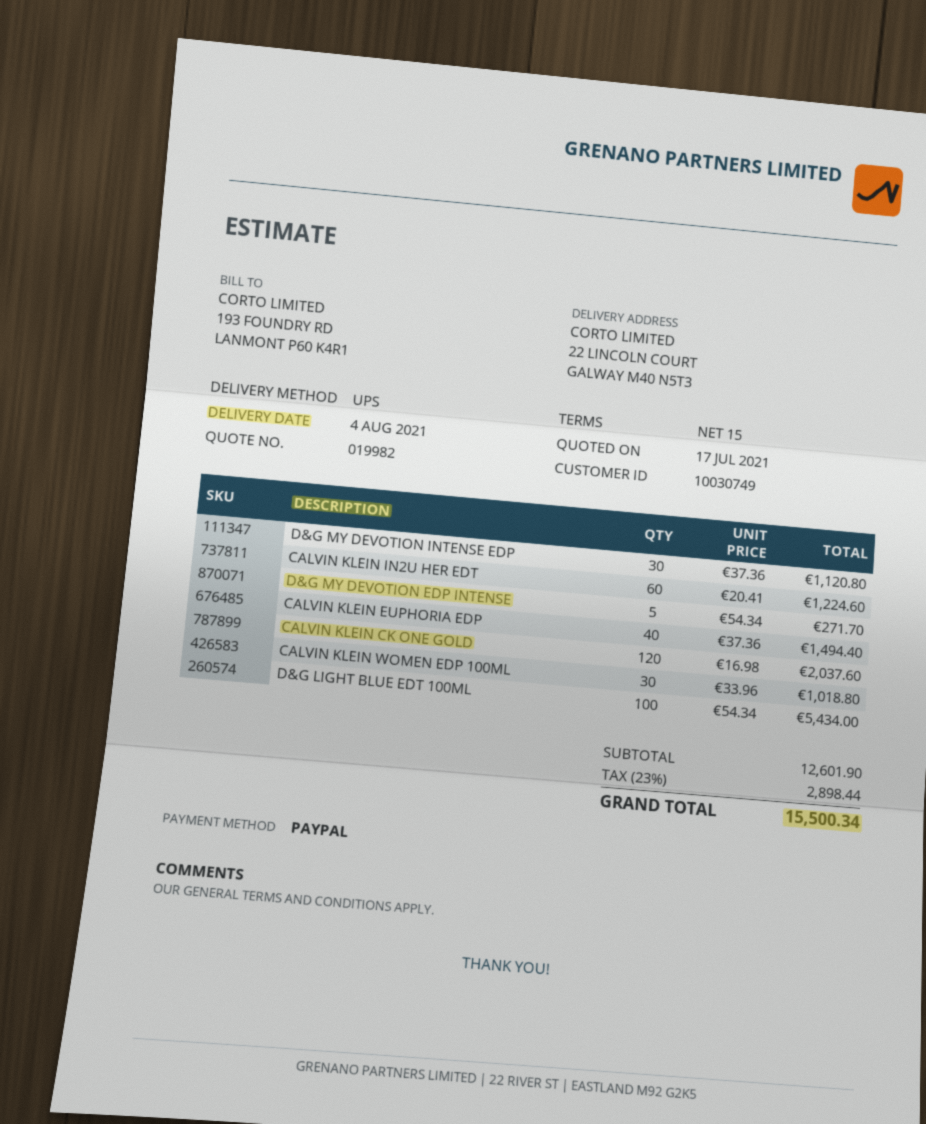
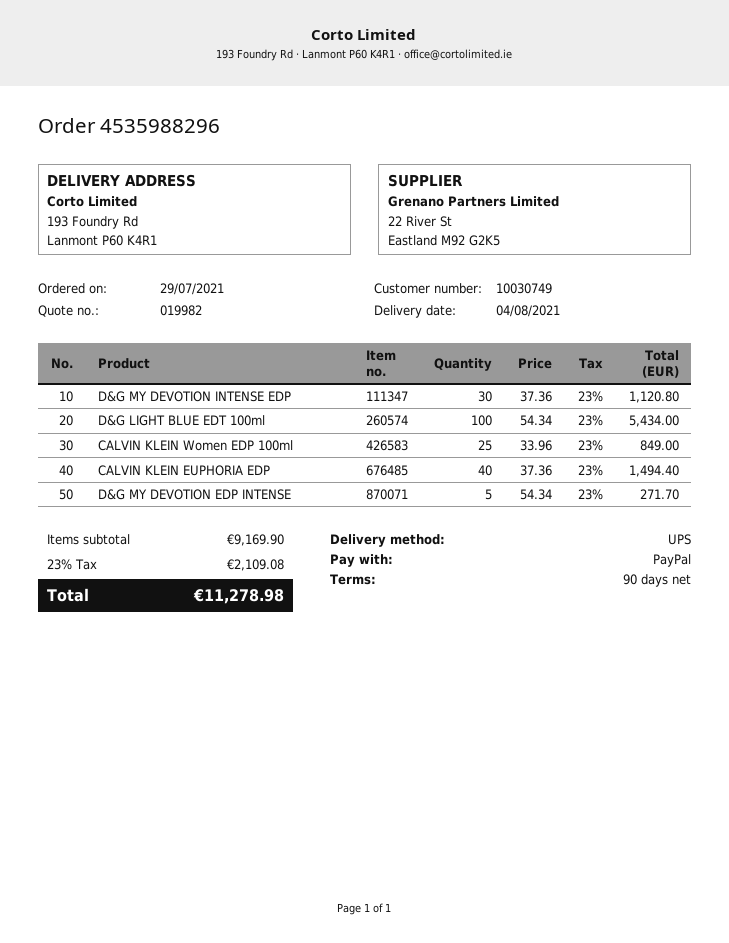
payment terms: 15 days -> 90 days
ship to: 22 LINCOLN COURT, GALWAY M40 N5T3 -> 193 Foundry Rd, Lanmont P60 K4R1
CALVIN KLEIN IN2U HER EDT: 60 x 20.41 = 1224.60 -> none
CALVIN KLEIN CK ONE GOLD: 120 x 16.98 = 2037.60 -> none
CALVIN KLEIN WOMEN EDP 100ML: 30 x 33.96 = 1018.80 -> 25 x 33.96 = 849.00
subtotal: 12601.90 -> 9169.90
tax: 23% = 2898.44 -> 23% = 2109.08
total: 15500.34 -> 11278.98

